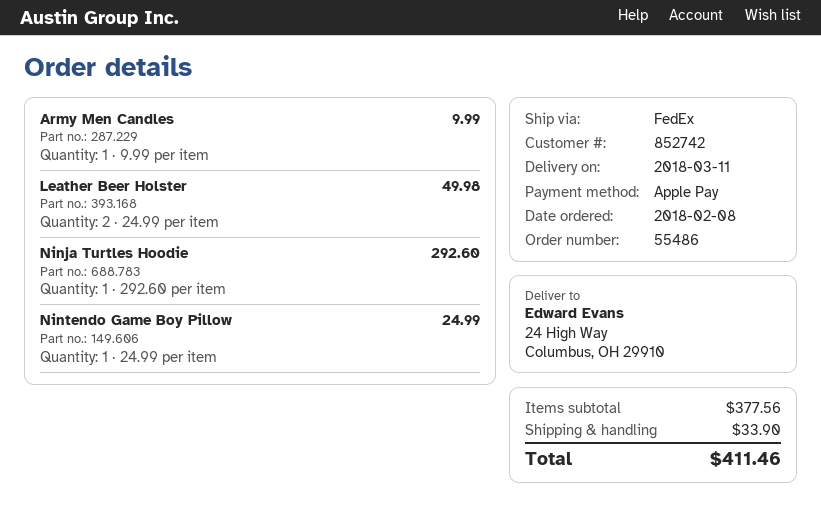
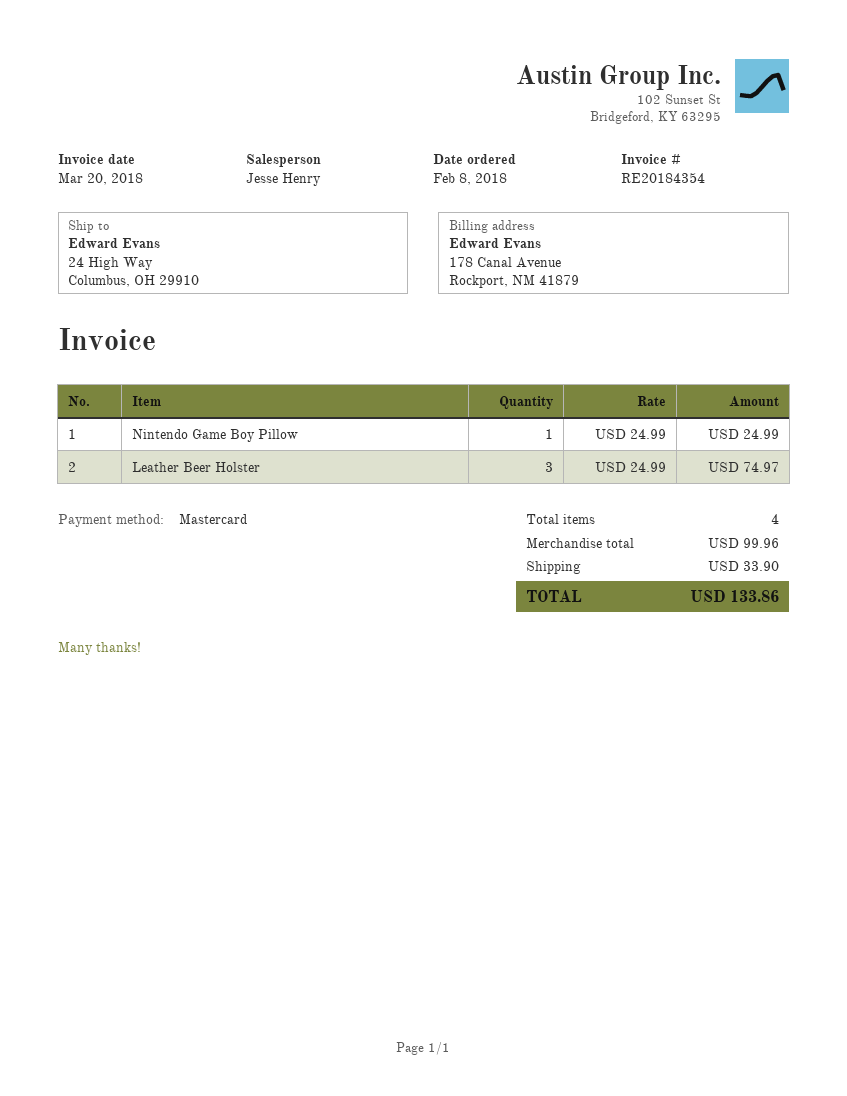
payment method: Apple Pay -> Mastercard
Army Men Candles: 1 x 9.99 = 9.99 -> none
Leather Beer Holster: 2 x 24.99 = 49.98 -> 3 x 24.99 = 74.97
Ninja Turtles Hoodie: 1 x 292.60 = 292.60 -> none
subtotal: 377.56 -> 99.96
total: 411.46 -> 133.86

